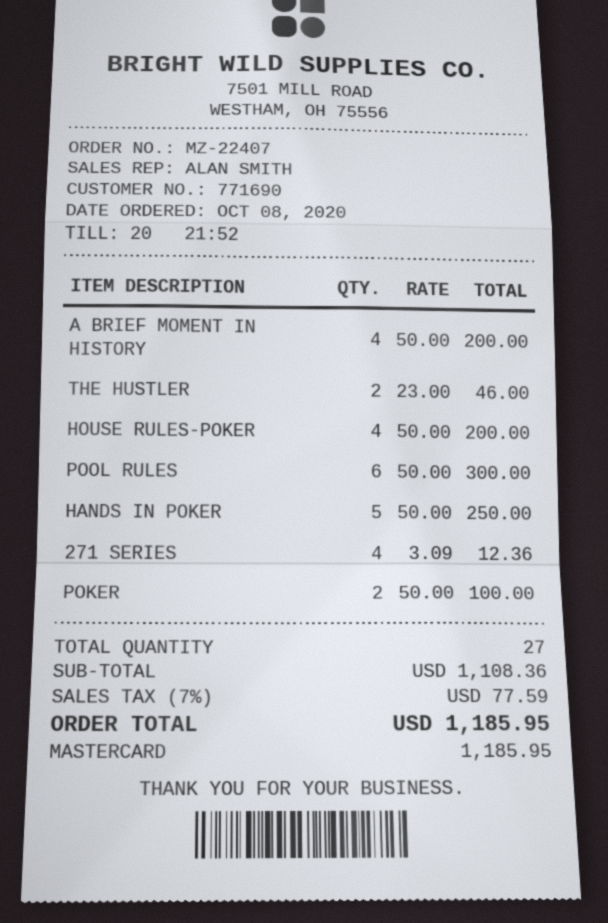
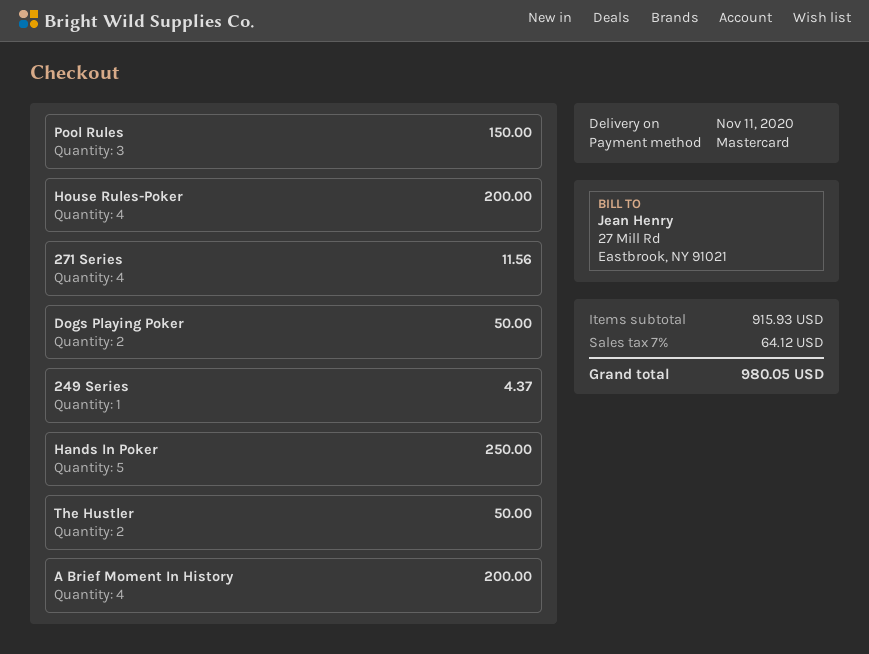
THE HUSTLER: 2 for 46.00 -> 2 for 50.00
POOL RULES: 6 for 300.00 -> 3 for 150.00
271 SERIES: 4 for 12.36 -> 4 for 11.56
POKER: 2 for 100.00 -> none
Dogs Playing Poker: none -> 2 for 50.00
249 Series: none -> 1 for 4.37
subtotal: 1108.36 -> 915.93
tax: 7% = 77.59 -> 7% = 64.12
total: 1185.95 -> 980.05

